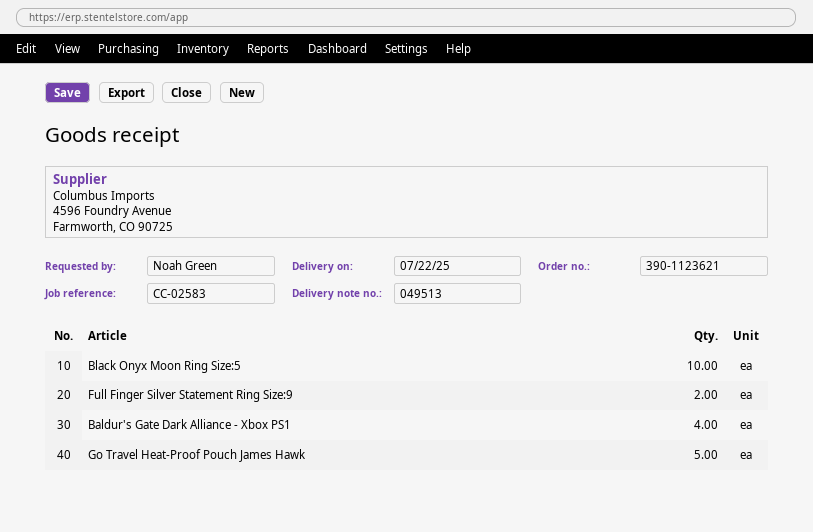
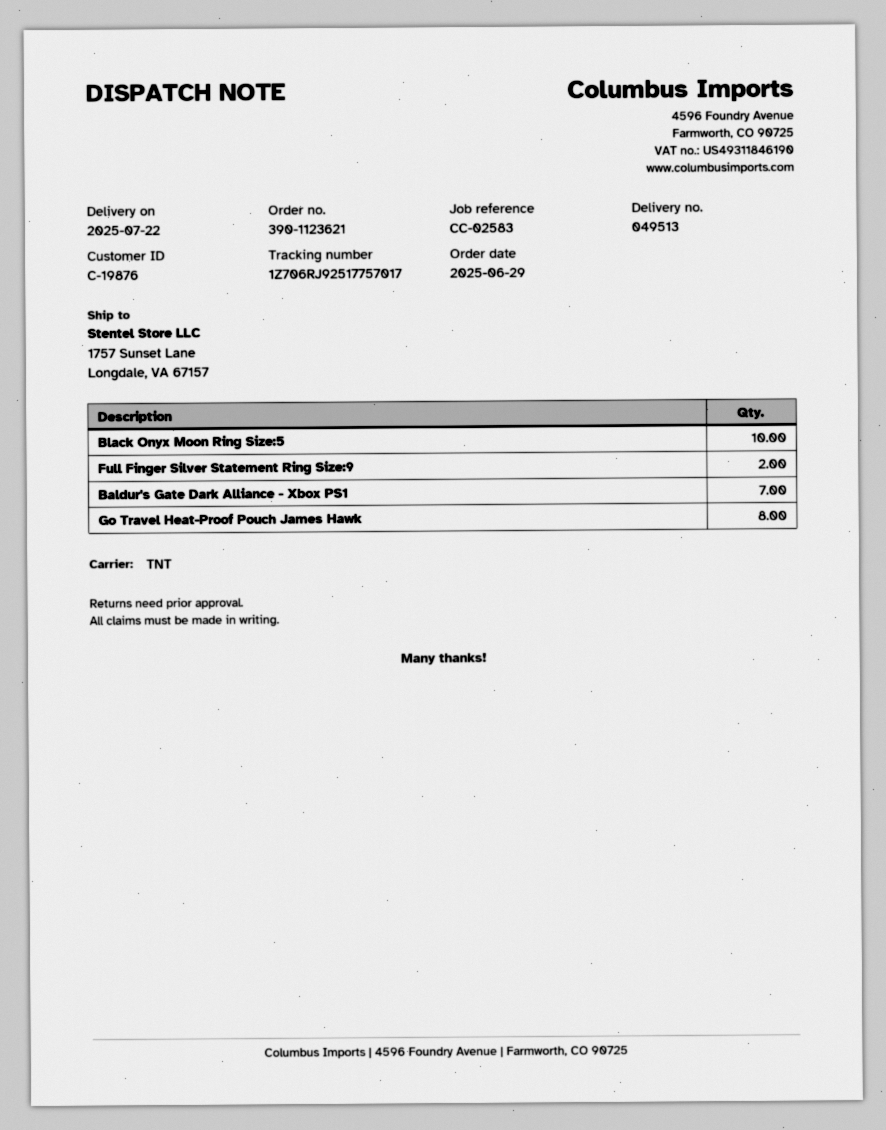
Baldur's Gate Dark Alliance - Xbox PS1: 4 -> 7
Go Travel Heat-Proof Pouch James Hawk: 5 -> 8

